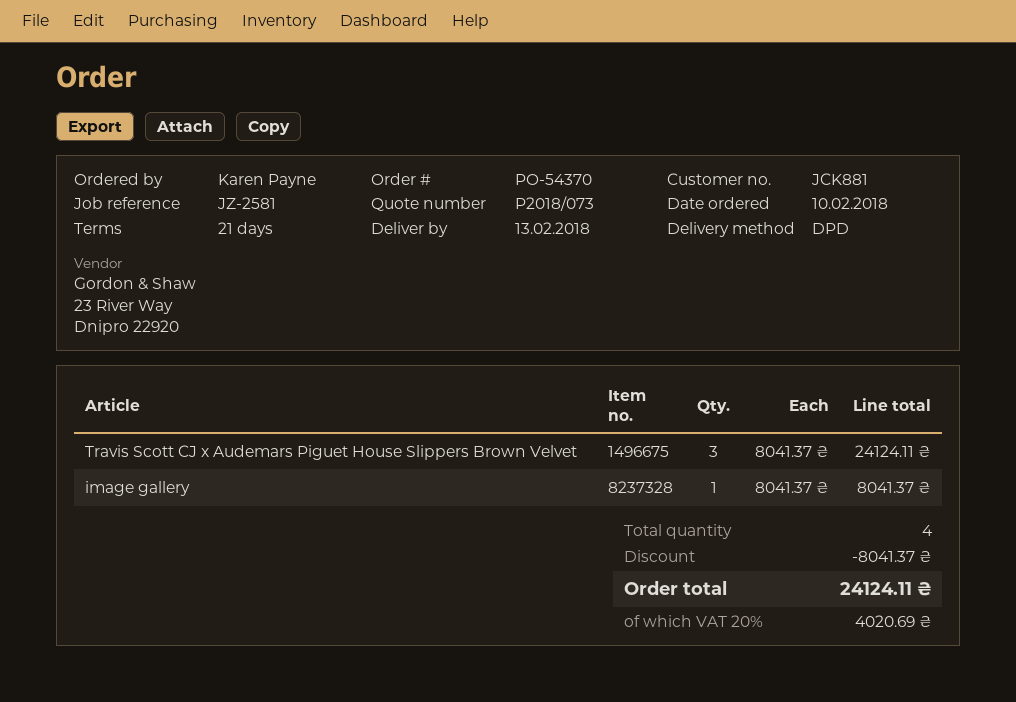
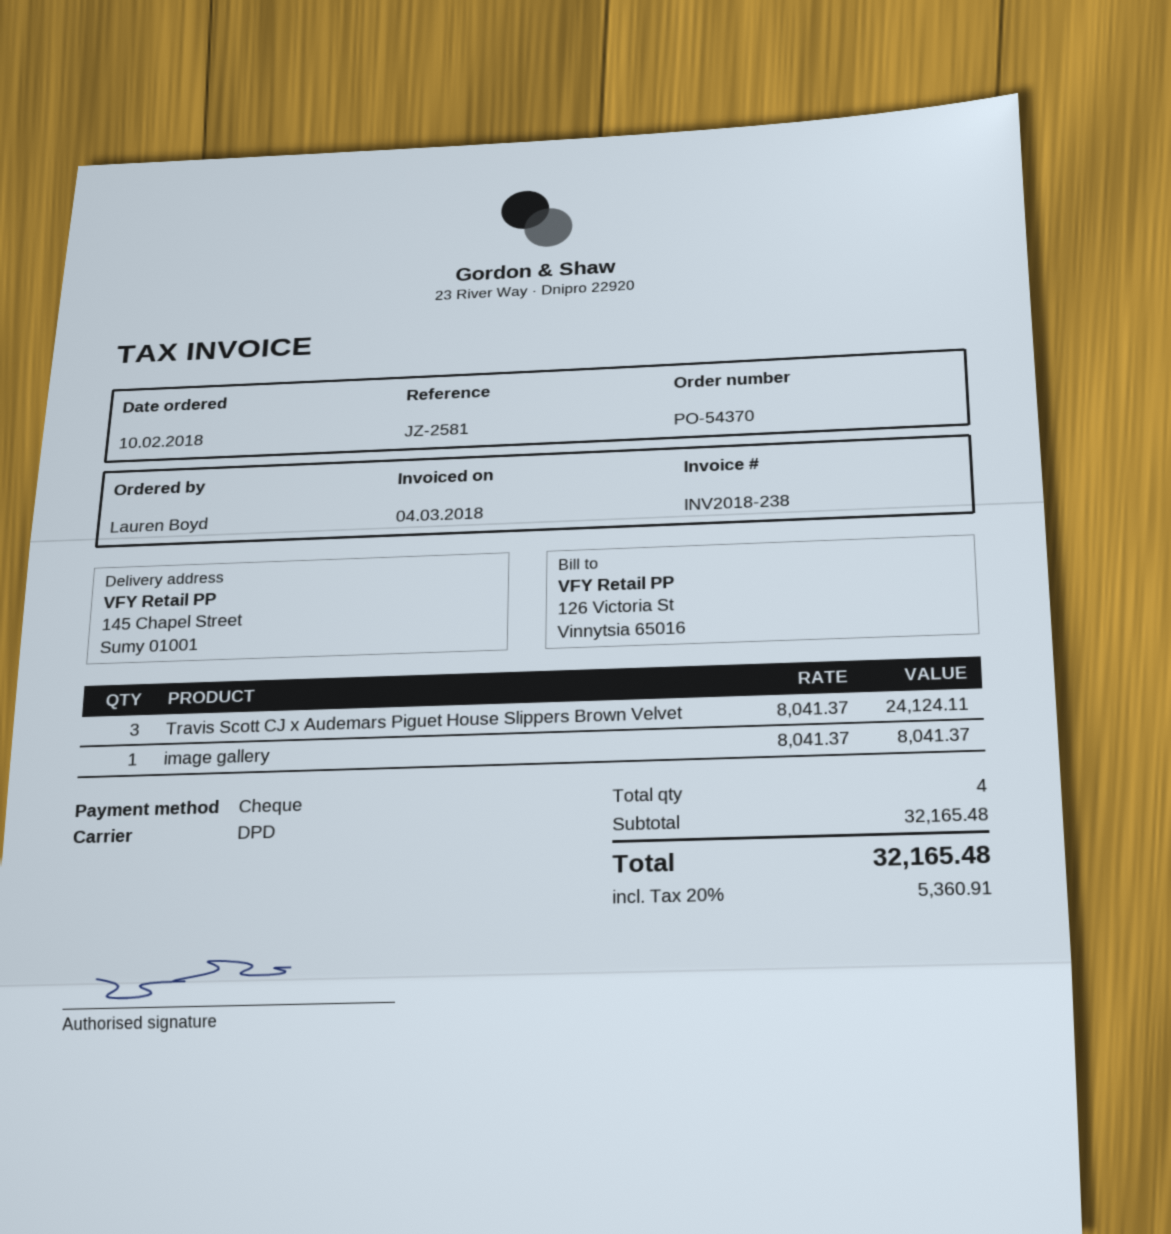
ordered by: Karen Payne -> Lauren Boyd
discount: 8041.37 -> none
tax: 20% = 4020.69 -> 20% = 5360.91
total: 24124.11 -> 32165.48

